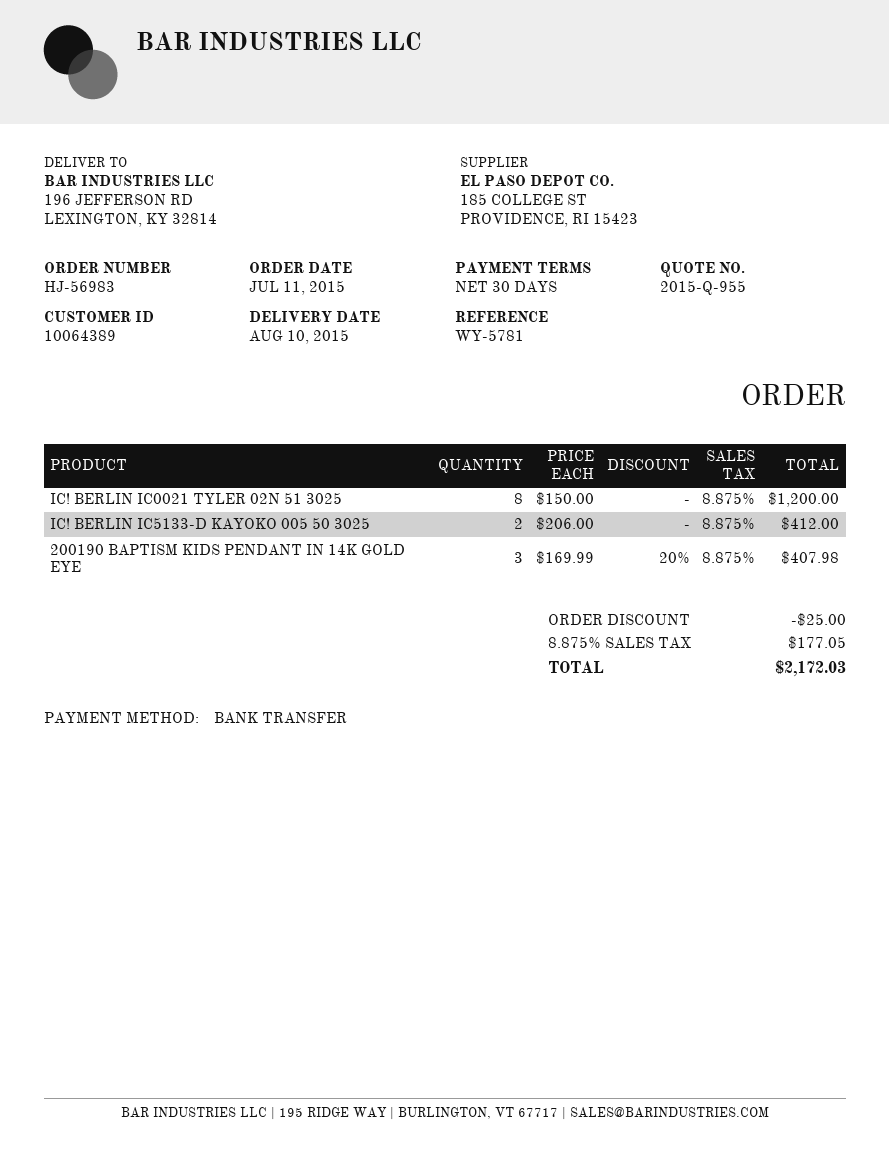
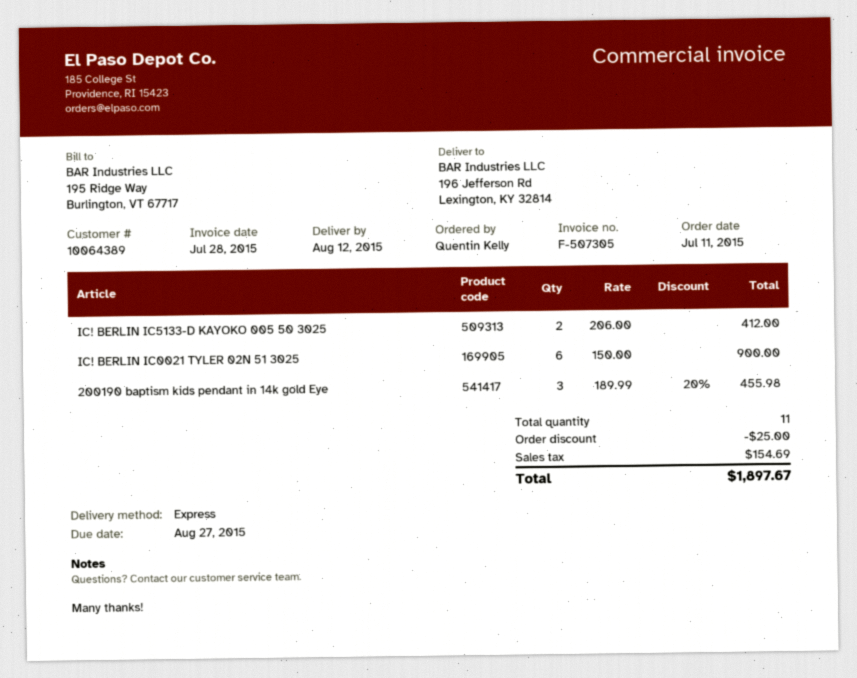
delivery date: 2015-08-10 -> 2015-08-12
IC! BERLIN IC0021 TYLER 02N 51 3025: 8 x 150.00 = 1200.00 -> 6 x 150.00 = 900.00
200190 BAPTISM KIDS PENDANT IN 14K GOLD EYE: 3 x 169.99 - 20% = 407.98 -> 3 x 189.99 - 20% = 455.98
tax: 177.05 -> 154.69
total: 2172.03 -> 1897.67

